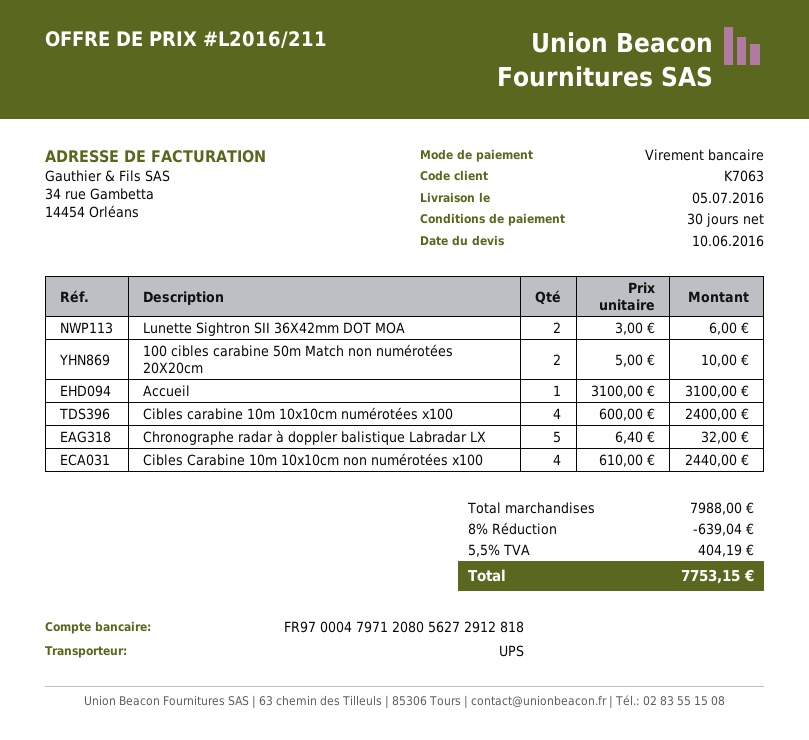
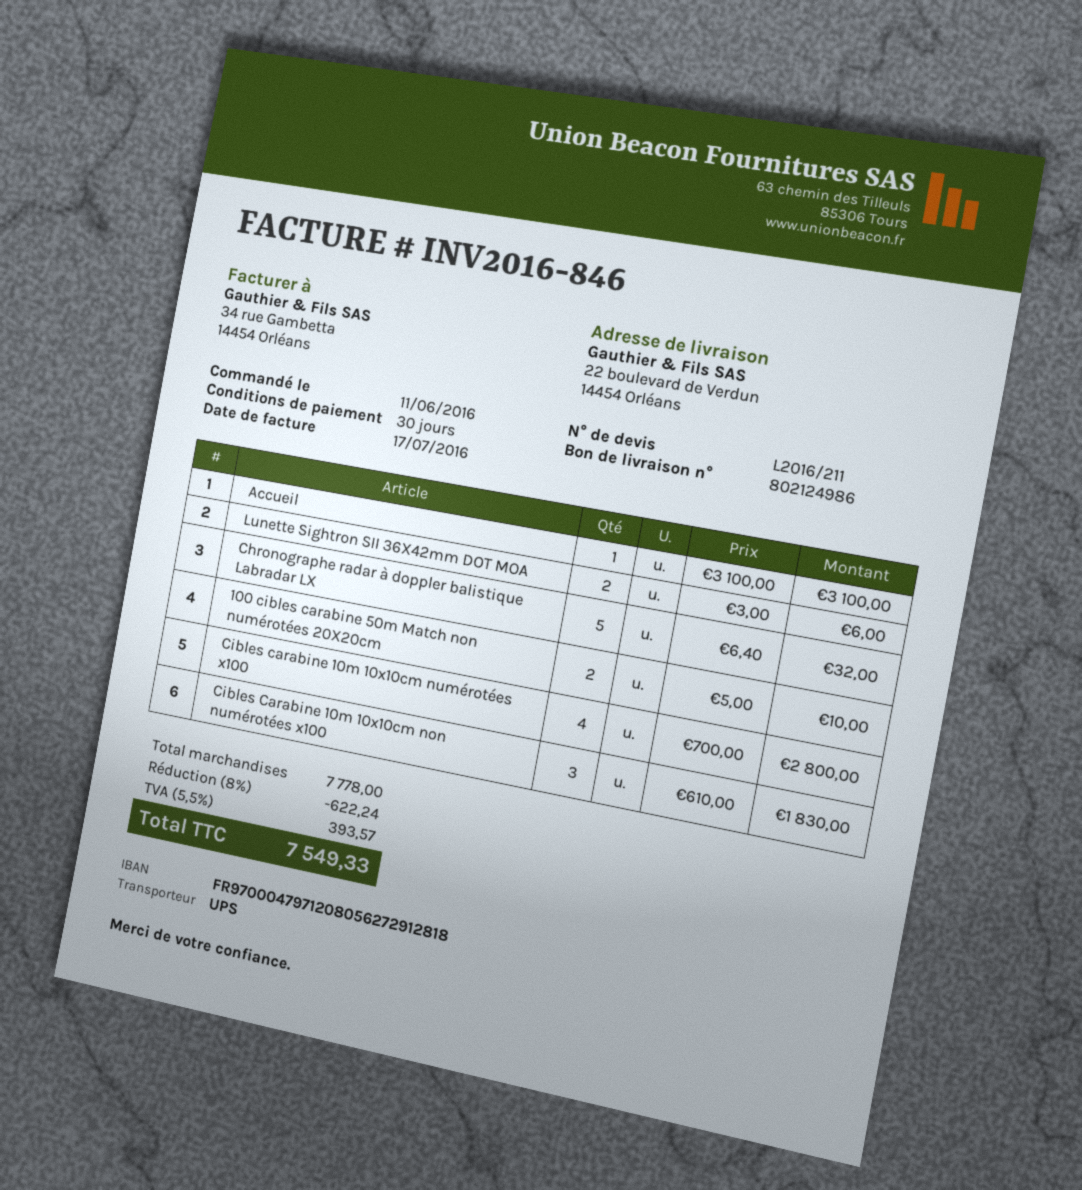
Cibles carabine 10m 10x10cm numérotées x100: 4 x 600.00 = 2400.00 -> 4 x 700.00 = 2800.00
Cibles Carabine 10m 10x10cm non numérotées x100: 4 x 610.00 = 2440.00 -> 3 x 610.00 = 1830.00
subtotal: 7988.00 -> 7778.00
discount: 8% = 639.04 -> 8% = 622.24
tax: 5.5% = 404.19 -> 5.5% = 393.57
total: 7753.15 -> 7549.33

